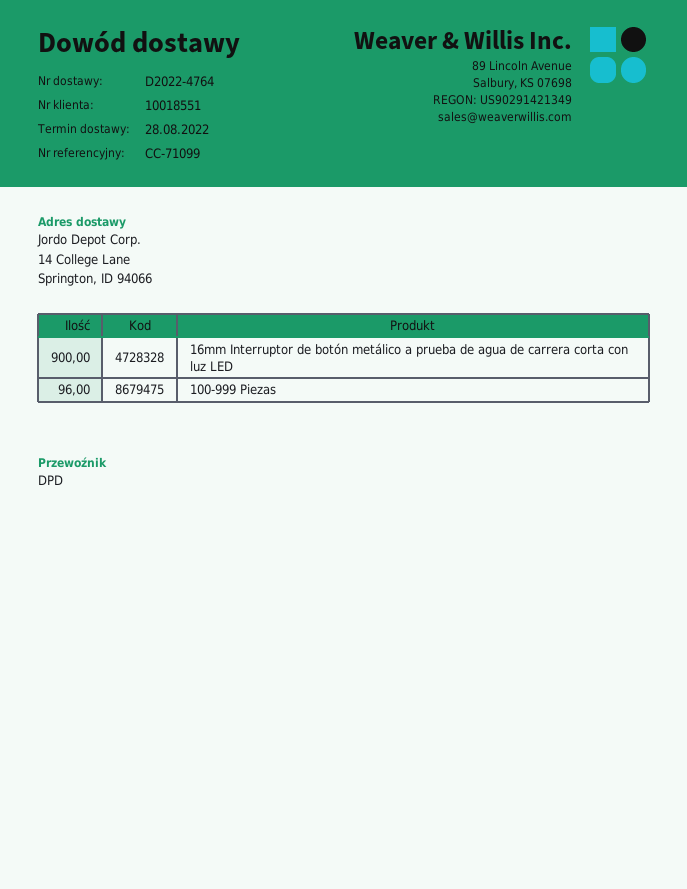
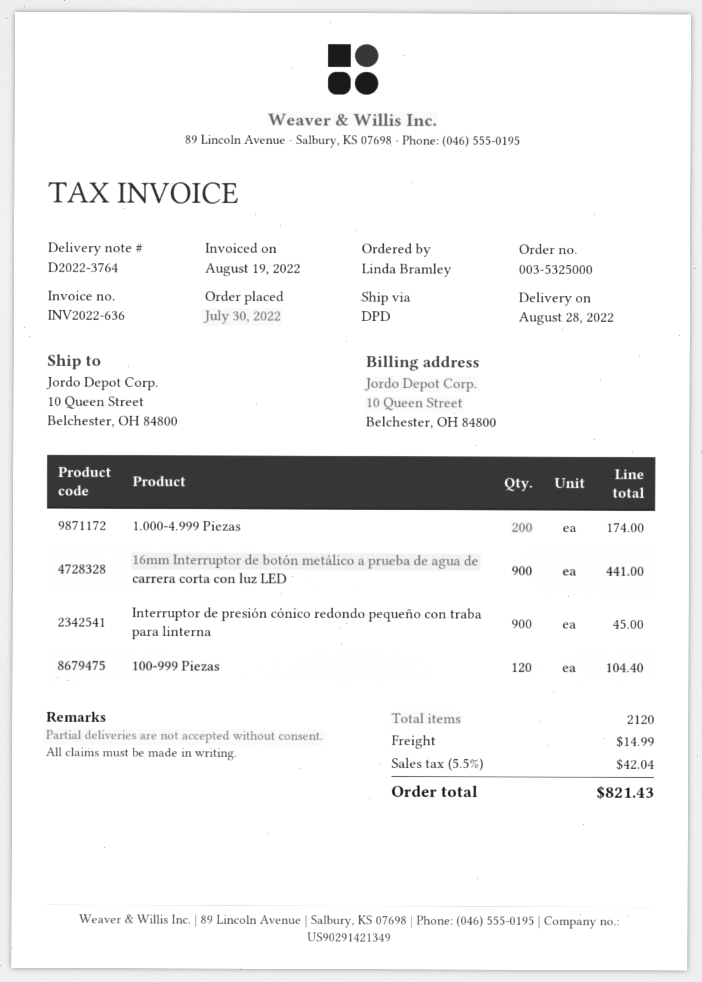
delivery note number: D2022-4764 -> D2022-3764
ship to: 14 College Lane, Springton, ID 94066 -> 10 Queen Street, Belchester, OH 84800
100-999 Piezas: 96 -> 120
1.000-4.999 Piezas: none -> 200
Interruptor de presión cónico redondo pequeño con traba para linterna: none -> 900

